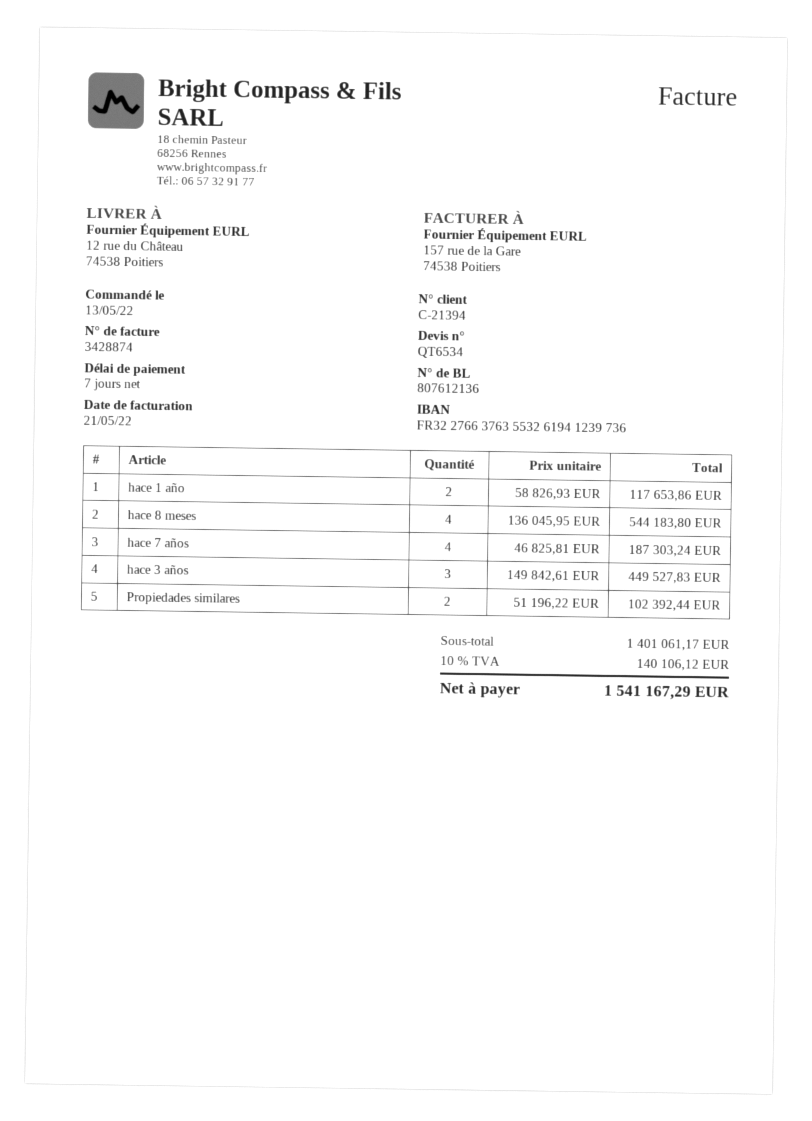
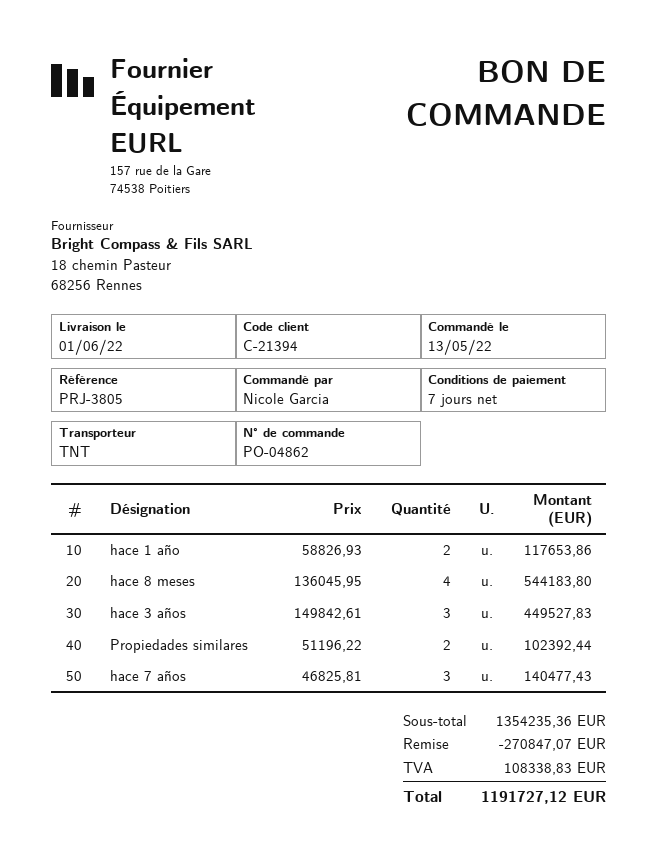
hace 7 años: 4 x 46825.81 = 187303.24 -> 3 x 46825.81 = 140477.43
subtotal: 1401061.17 -> 1354235.36
discount: none -> 270847.07
tax: 140106.12 -> 108338.83
total: 1541167.29 -> 1191727.12

